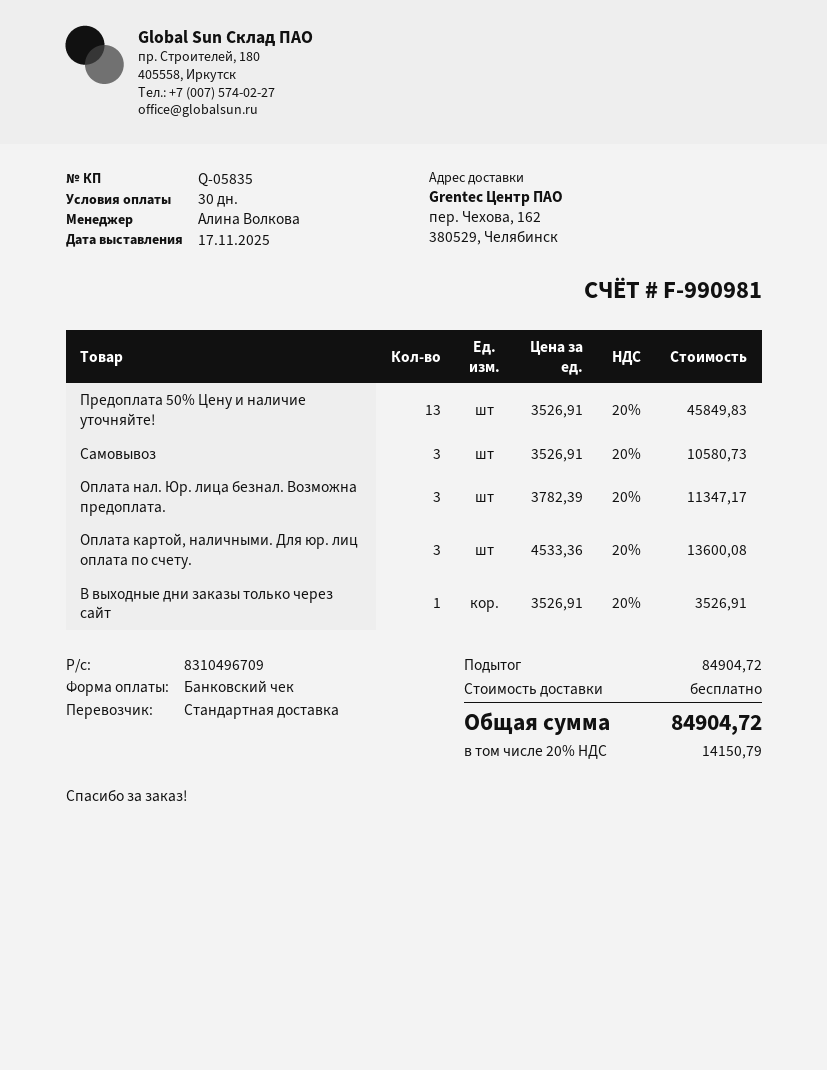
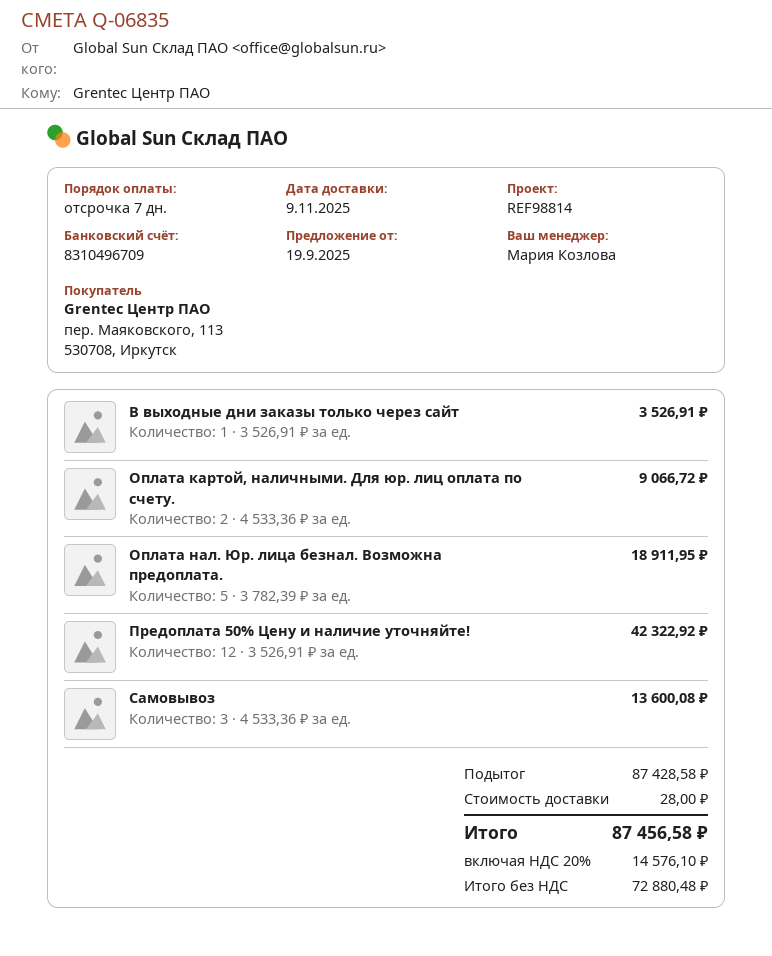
quote number: Q-05835 -> Q-06835
payment terms: 30 days -> 7 days
sales rep: Алина Волкова -> Мария Козлова
Предоплата 50% Цену и наличие уточняйте!: 13 x 3526.91 = 45849.83 -> 12 x 3526.91 = 42322.92
Самовывоз: 3 x 3526.91 = 10580.73 -> 3 x 4533.36 = 13600.08
Оплата нал. Юр. лица безнал. Возможна предоплата.: 3 x 3782.39 = 11347.17 -> 5 x 3782.39 = 18911.95
Оплата картой, наличными. Для юр. лиц оплата по счету.: 3 x 4533.36 = 13600.08 -> 2 x 4533.36 = 9066.72
subtotal: 84904.72 -> 87428.58
shipping: 0.00 -> 28.00
tax: 20% = 14150.79 -> 20% = 14576.10
total: 84904.72 -> 87456.58

